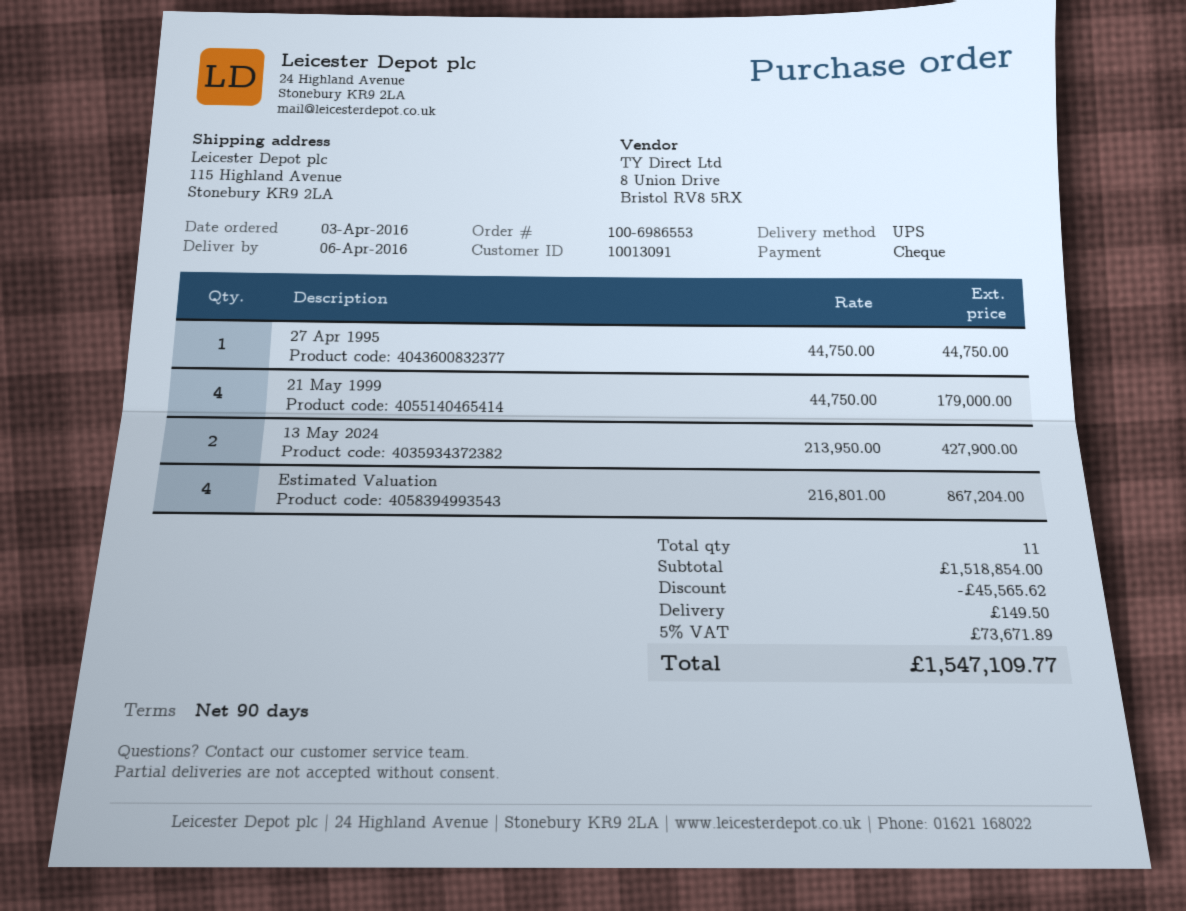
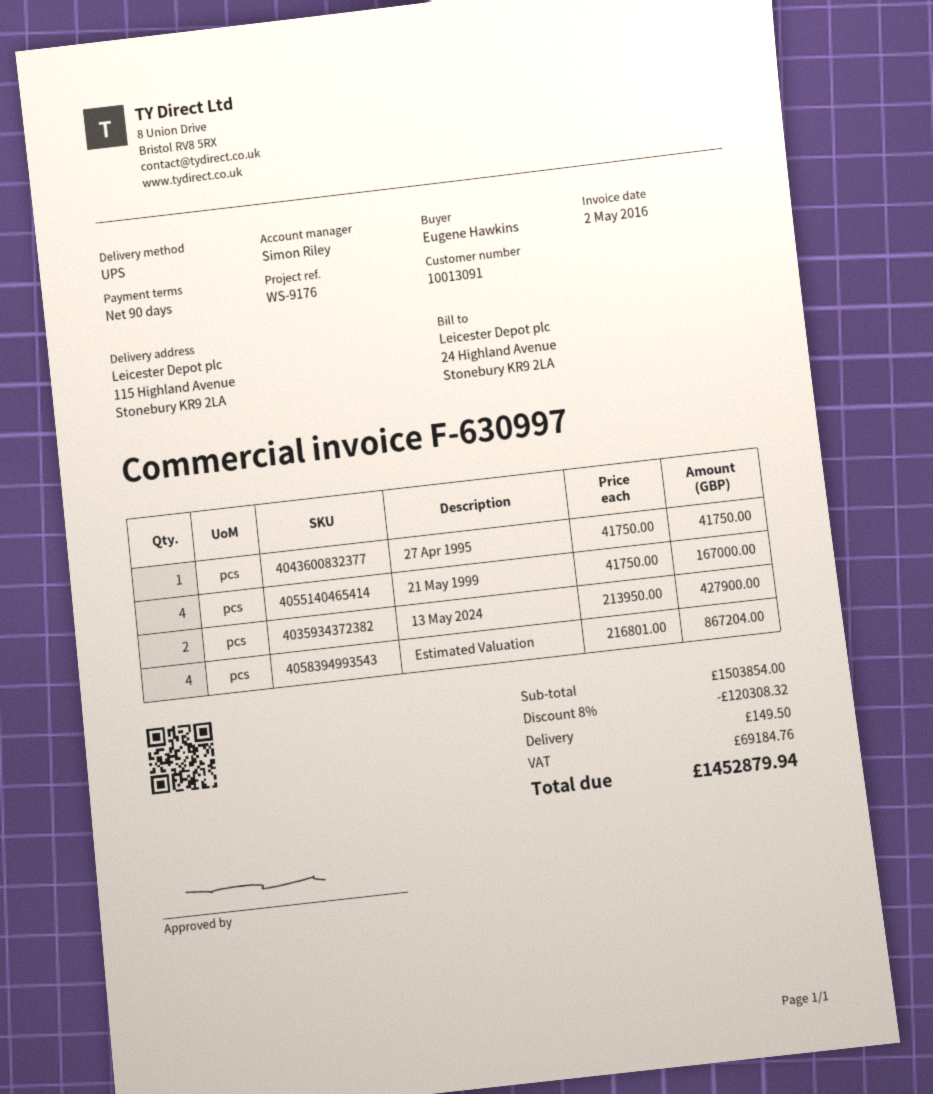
27 Apr 1995: 1 x 44750.00 = 44750.00 -> 1 x 41750.00 = 41750.00
21 May 1999: 4 x 44750.00 = 179000.00 -> 4 x 41750.00 = 167000.00
subtotal: 1518854.00 -> 1503854.00
discount: 45565.62 -> 120308.32
tax: 73671.89 -> 69184.76
total: 1547109.77 -> 1452879.94

